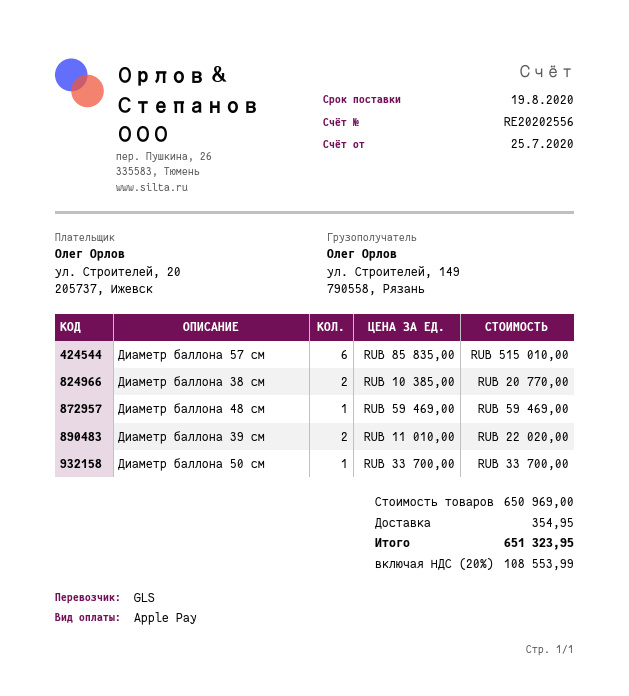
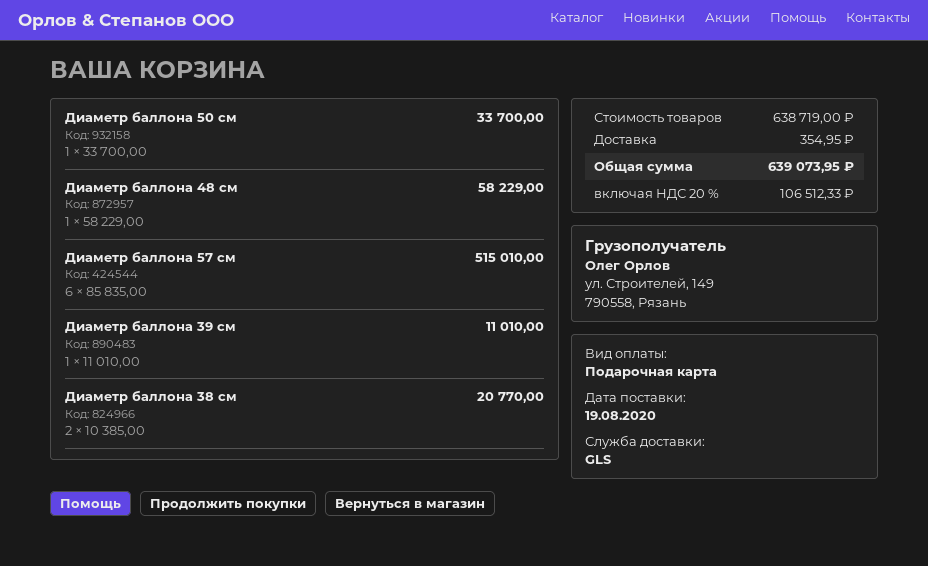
payment method: Apple Pay -> gift card
Диаметр баллона 48 см: 1 x 59469.00 = 59469.00 -> 1 x 58229.00 = 58229.00
Диаметр баллона 39 см: 2 x 11010.00 = 22020.00 -> 1 x 11010.00 = 11010.00
subtotal: 650969.00 -> 638719.00
tax: 20% = 108553.99 -> 20% = 106512.33
total: 651323.95 -> 639073.95

